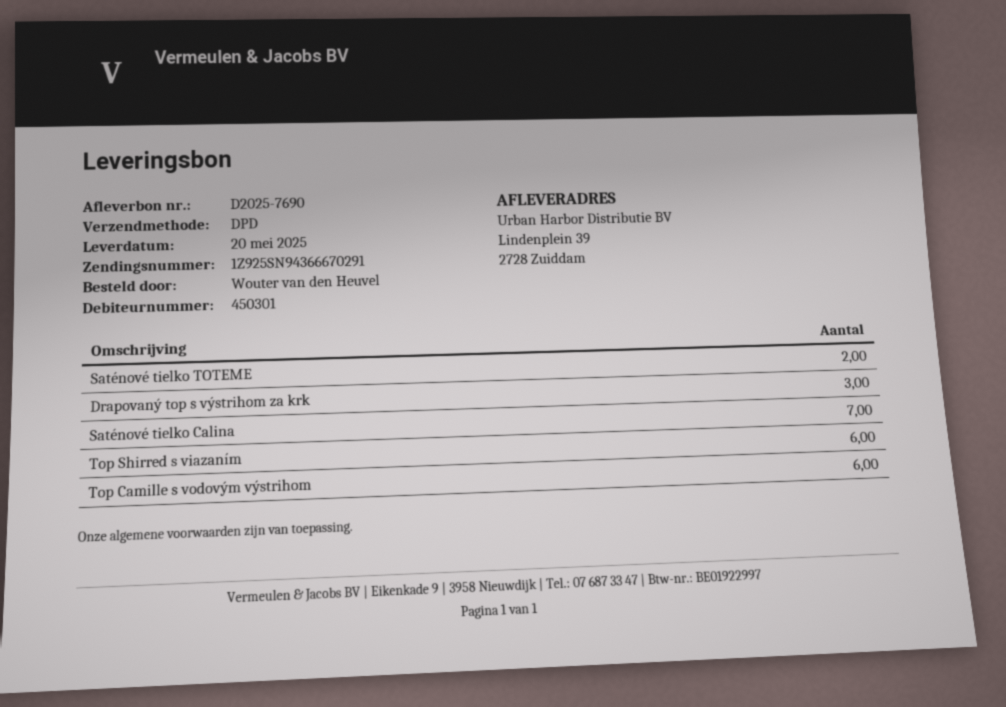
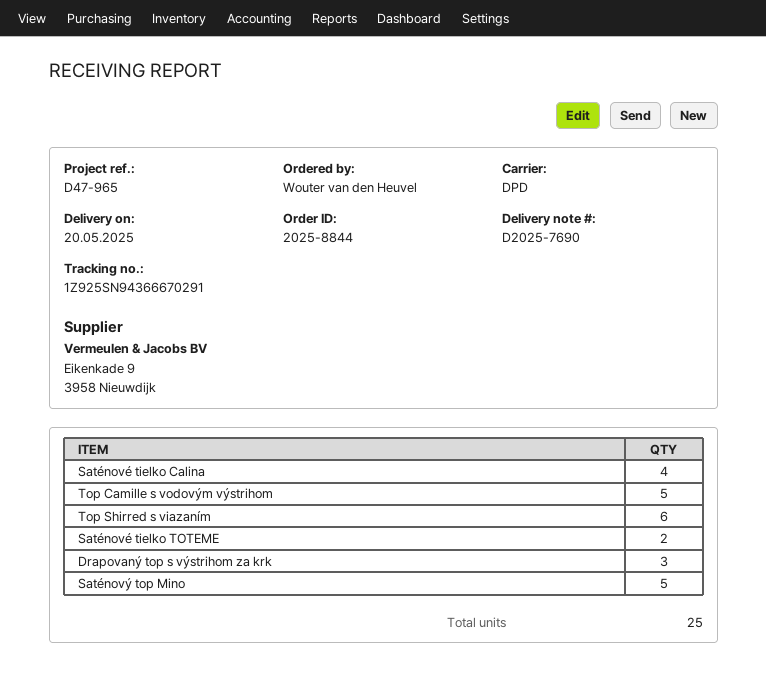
Saténové tielko Calina: 7 -> 4
Top Camille s vodovým výstrihom: 6 -> 5
Saténový top Mino: none -> 5

